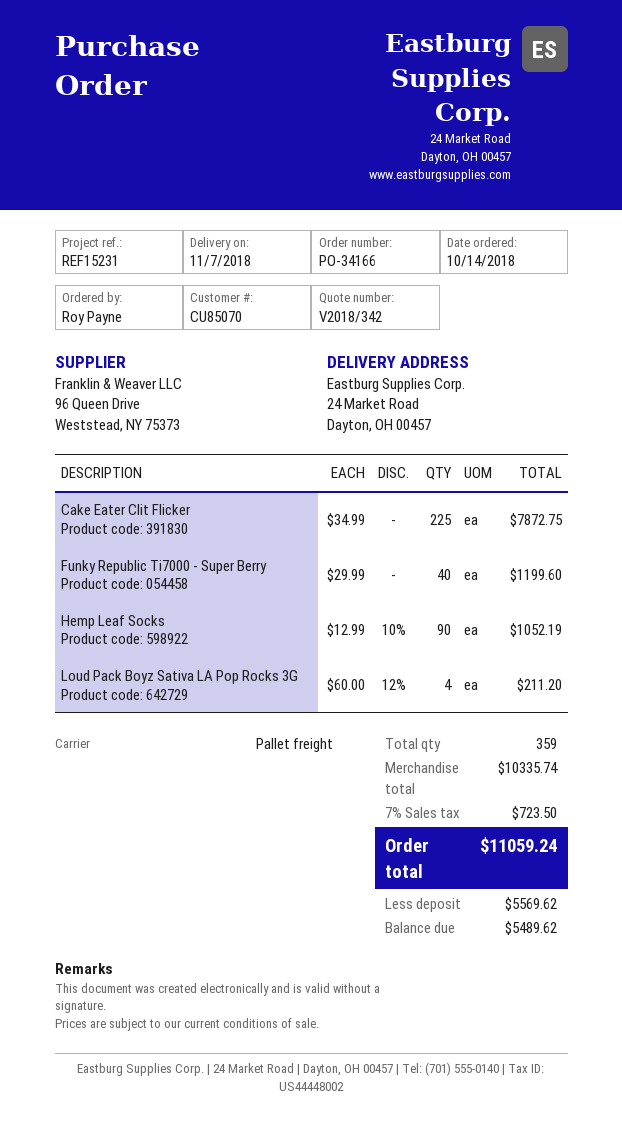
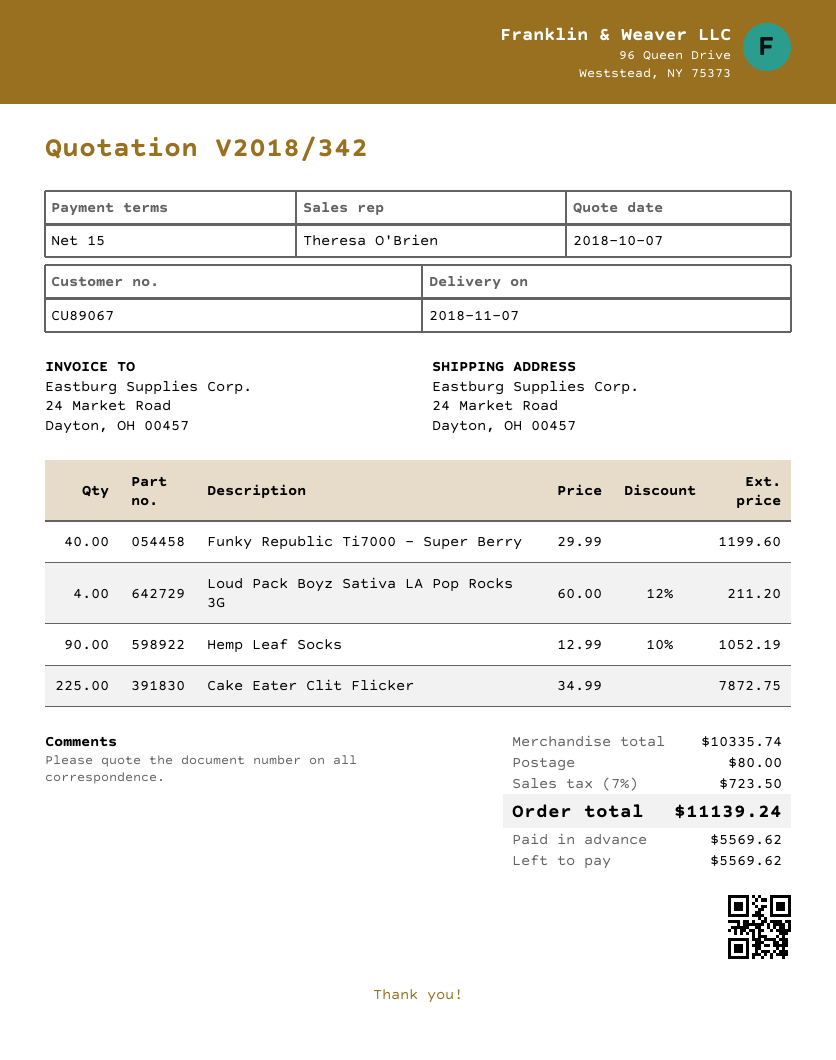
customer number: CU85070 -> CU89067
shipping: none -> 80.00
total: 11059.24 -> 11139.24
balance: 5489.62 -> 5569.62

